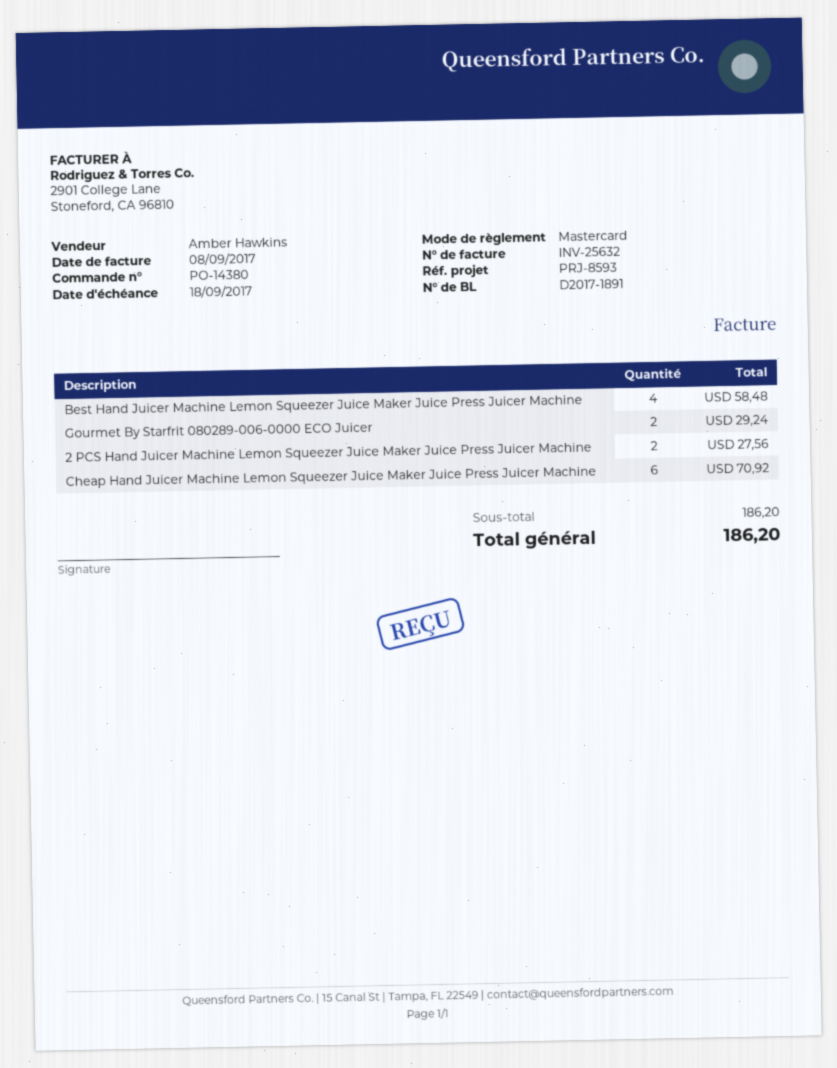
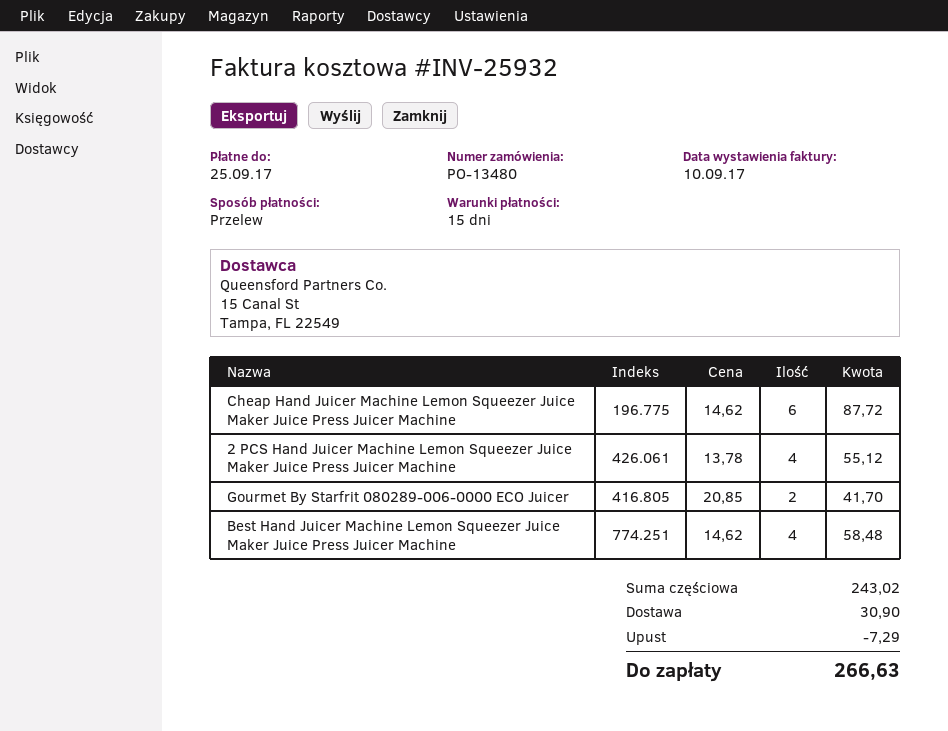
order number: PO-14380 -> PO-13480
invoice number: INV-25632 -> INV-25932
invoice date: 2017-09-08 -> 2017-09-10
due date: 2017-09-18 -> 2017-09-25
payment method: Mastercard -> bank transfer
Gourmet By Starfrit 080289-006-0000 ECO Juicer: 2 for 29.24 -> 2 for 41.70
2 PCS Hand Juicer Machine Lemon Squeezer Juice Maker Juice Press Juicer Machine: 2 for 27.56 -> 4 for 55.12
Cheap Hand Juicer Machine Lemon Squeezer Juice Maker Juice Press Juicer Machine: 6 for 70.92 -> 6 for 87.72
subtotal: 186.20 -> 243.02
discount: none -> 7.29
shipping: none -> 30.90
total: 186.20 -> 266.63

